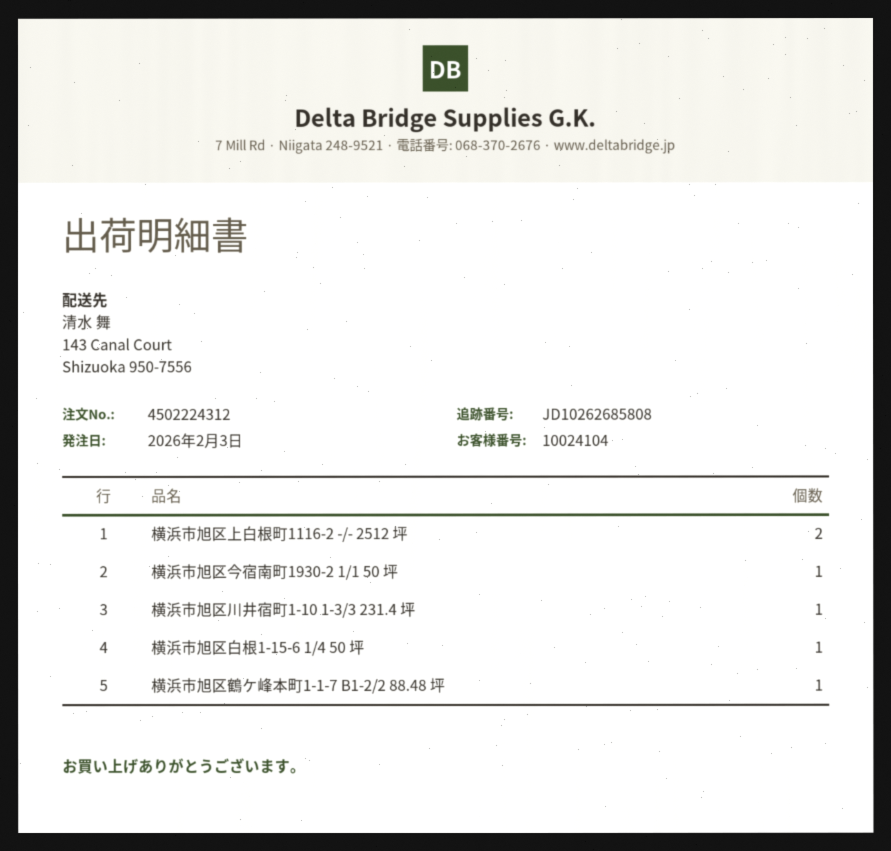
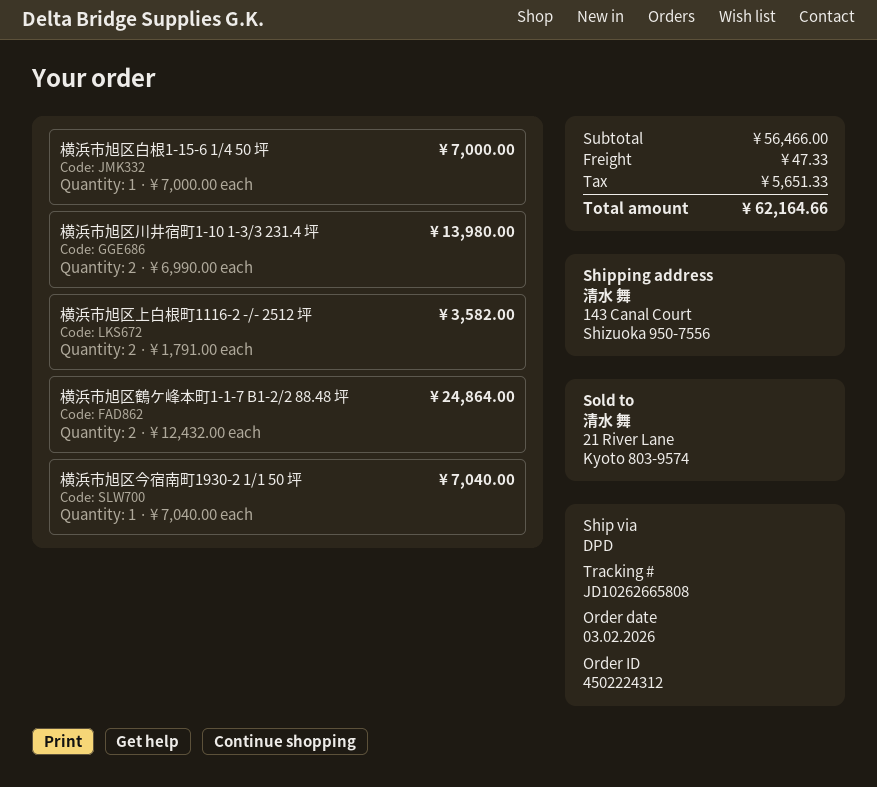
tracking number: JD10262685808 -> JD10262665808
横浜市旭区川井宿町1-10 1-3/3 231.4 坪: 1 -> 2
横浜市旭区鶴ケ峰本町1-1-7 B1-2/2 88.48 坪: 1 -> 2

